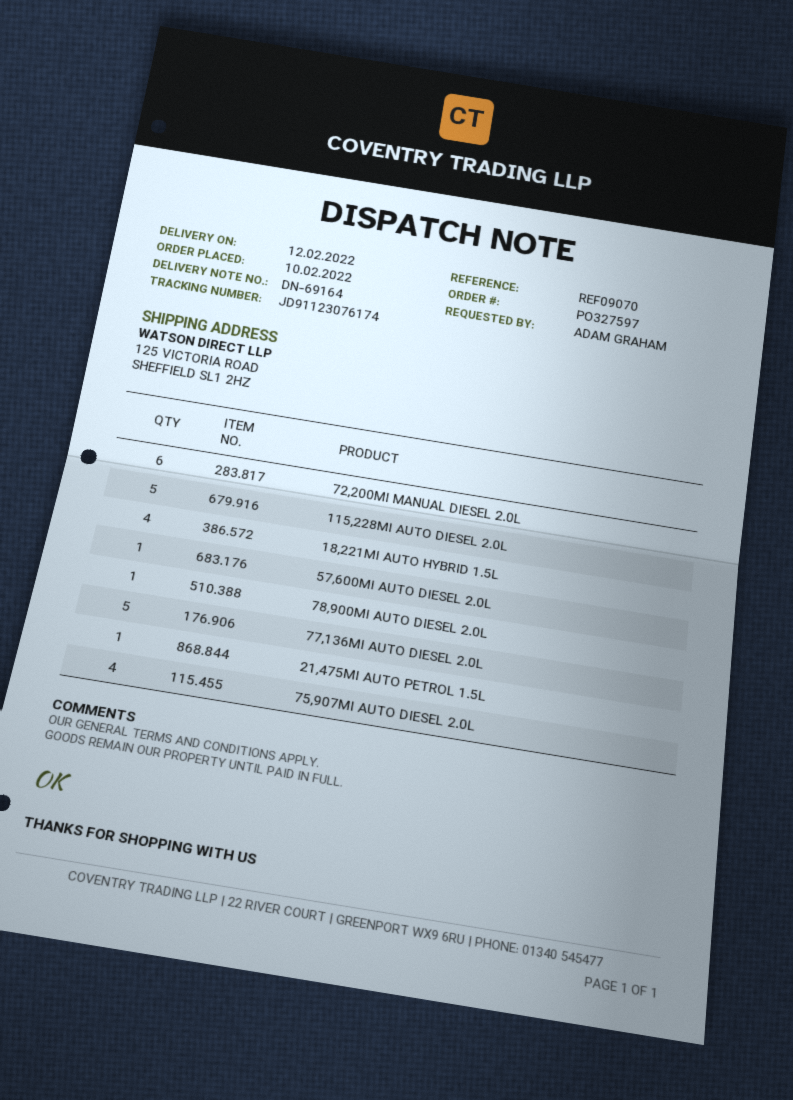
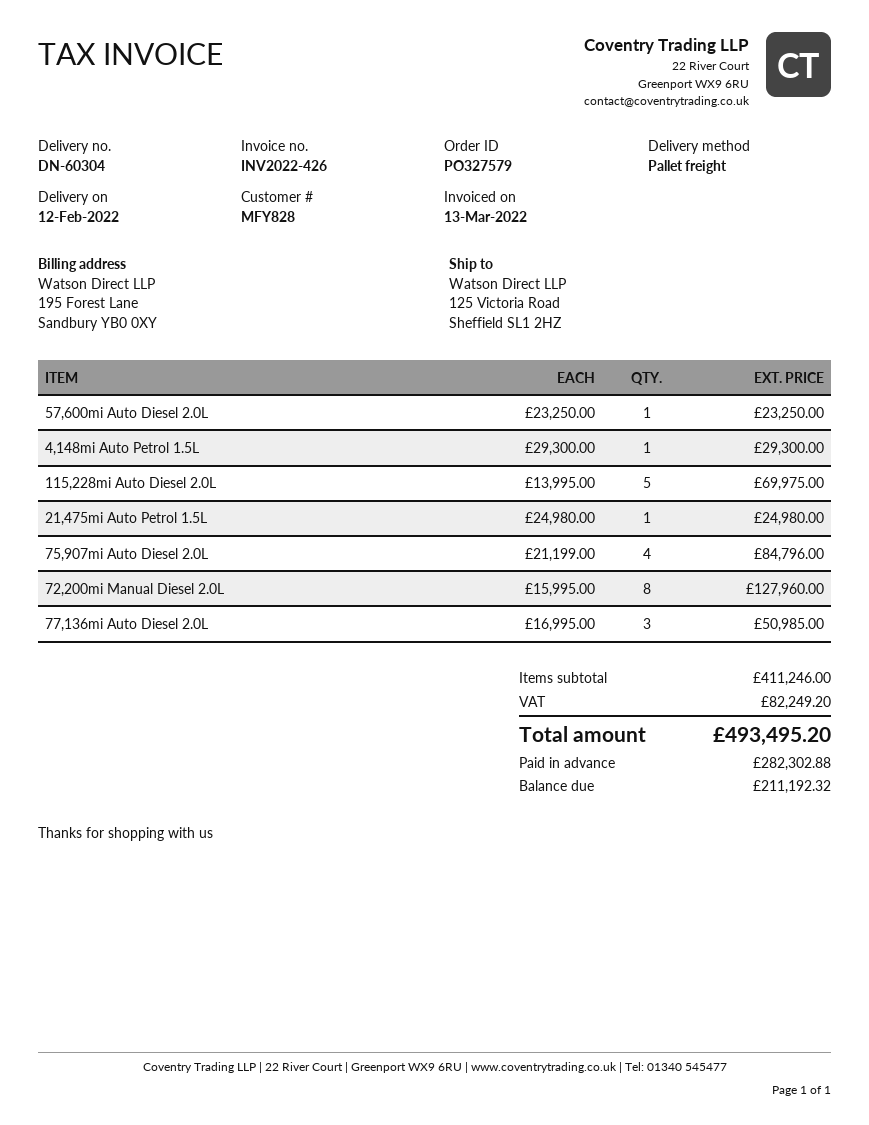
order number: PO327597 -> PO327579
delivery note number: DN-69164 -> DN-60304
72,200MI MANUAL DIESEL 2.0L: 6 -> 8
18,221MI AUTO HYBRID 1.5L: 4 -> none
78,900MI AUTO DIESEL 2.0L: 1 -> none
77,136MI AUTO DIESEL 2.0L: 5 -> 3
4,148mi Auto Petrol 1.5L: none -> 1

